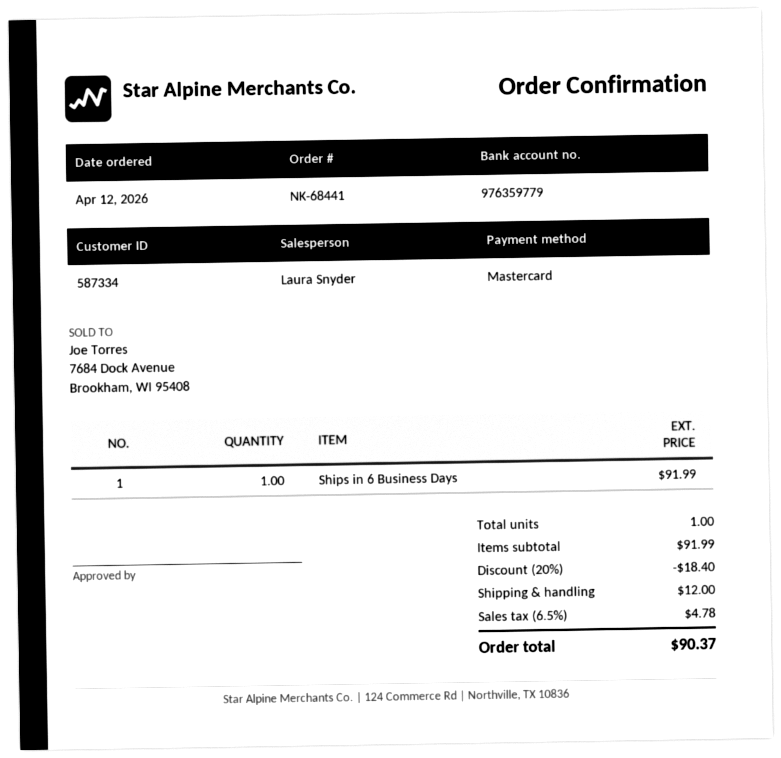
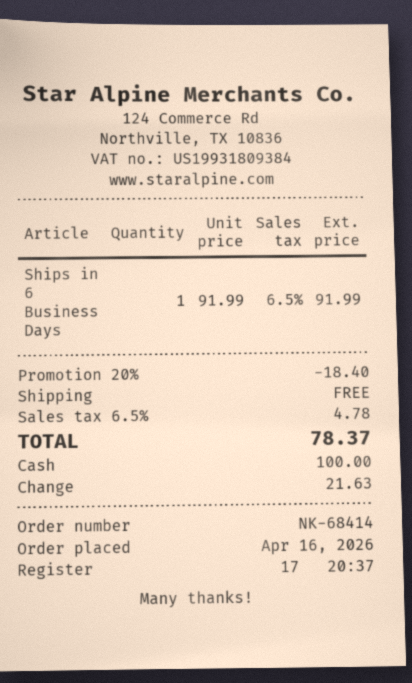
order number: NK-68441 -> NK-68414
order date: 2026-04-12 -> 2026-04-16
payment method: Mastercard -> cash
shipping: 12.00 -> 0.00
total: 90.37 -> 78.37

